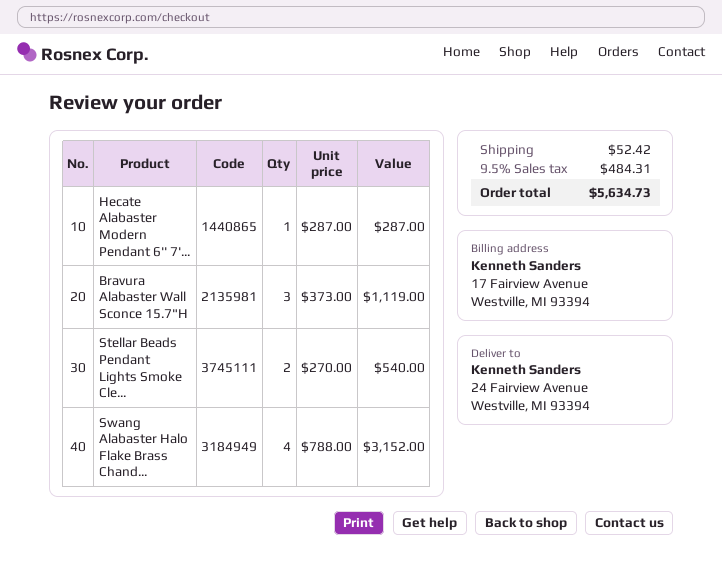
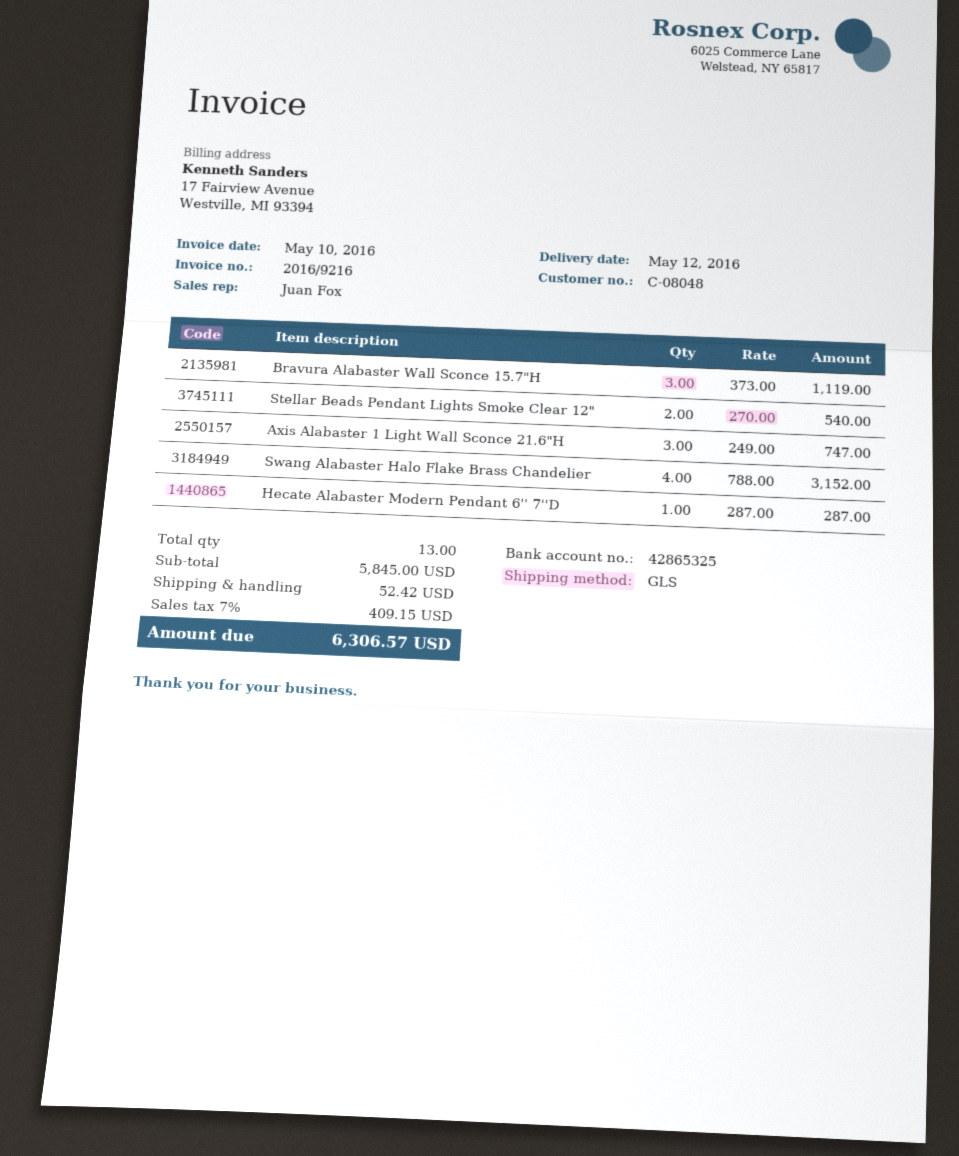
Axis Alabaster 1 Light Wall Sconce 21.6"H: none -> 3 x 249.00 = 747.00
tax: 9.5% = 484.31 -> 7% = 409.15
total: 5634.73 -> 6306.57

